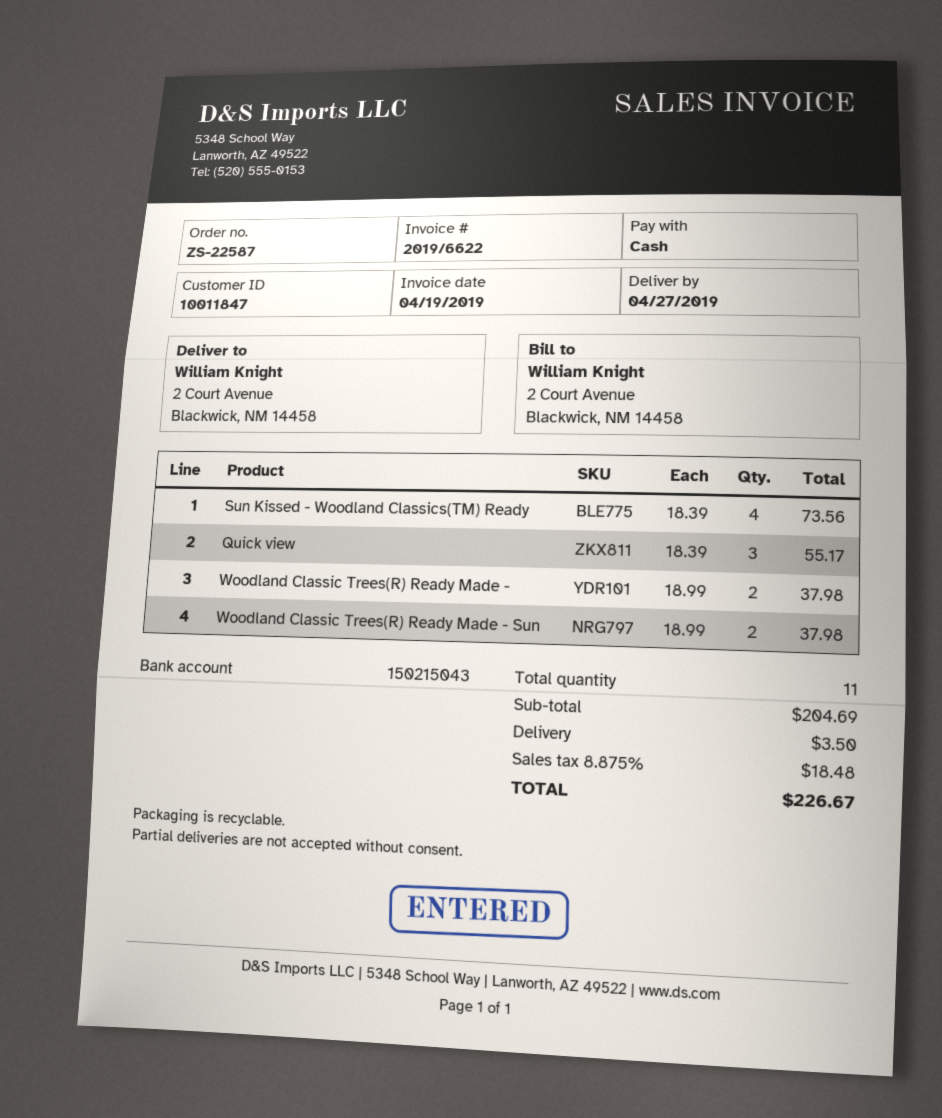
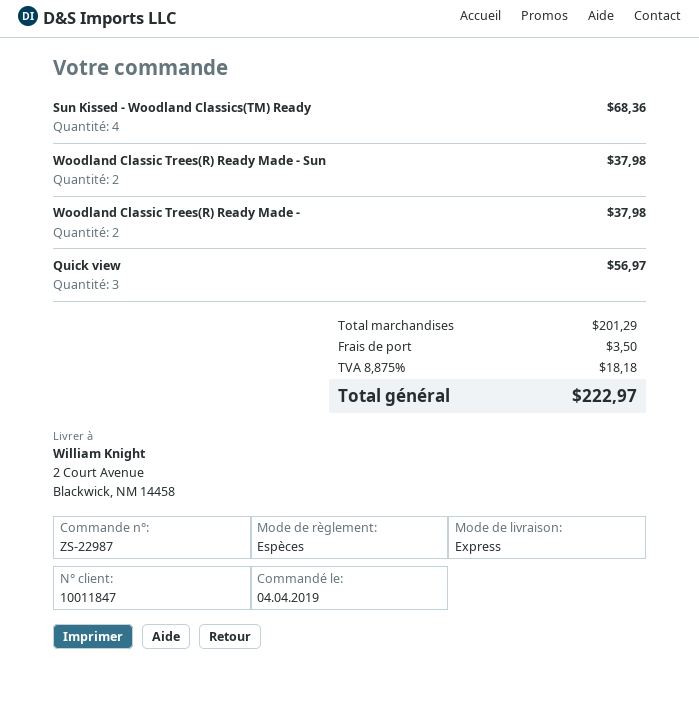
order number: ZS-22587 -> ZS-22987
Sun Kissed - Woodland Classics(TM) Ready: 4 for 73.56 -> 4 for 68.36
Quick view: 3 for 55.17 -> 3 for 56.97
subtotal: 204.69 -> 201.29
tax: 8.875% = 18.48 -> 8.875% = 18.18
total: 226.67 -> 222.97

